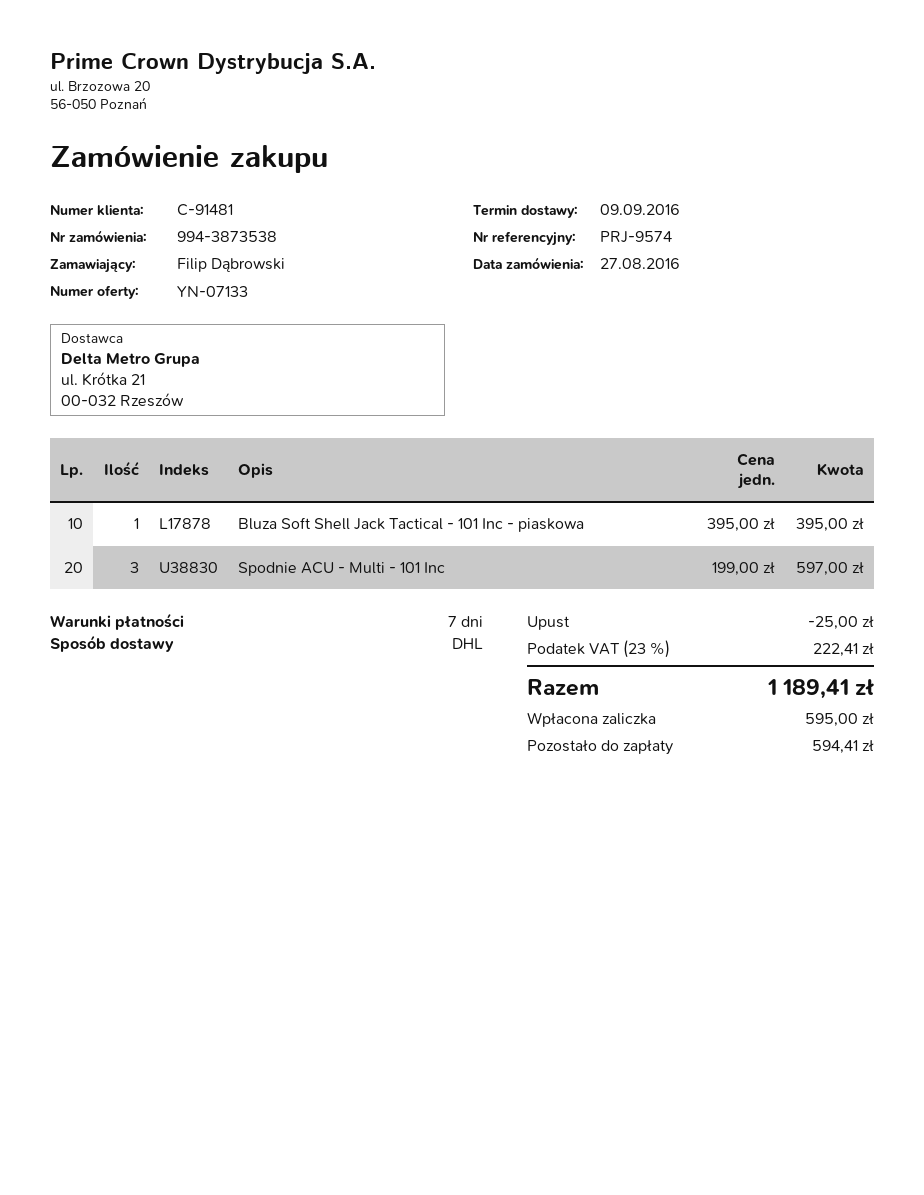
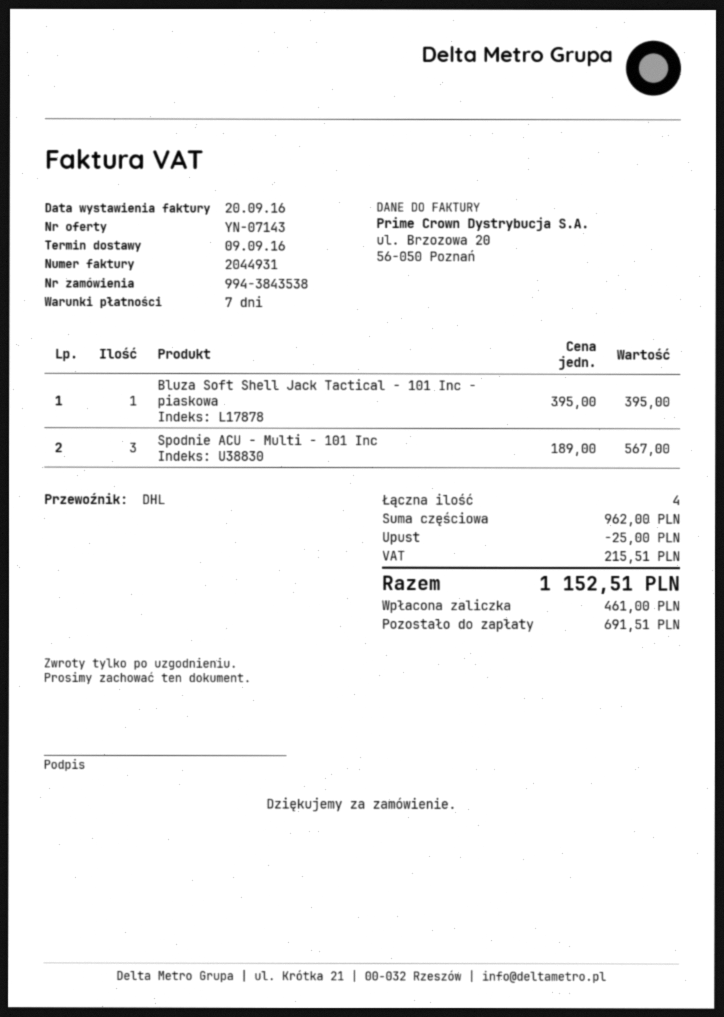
quote number: YN-07133 -> YN-07143
order number: 994-3873538 -> 994-3843538
Spodnie ACU - Multi - 101 Inc: 3 x 199.00 = 597.00 -> 3 x 189.00 = 567.00
tax: 222.41 -> 215.51
total: 1189.41 -> 1152.51
deposit: 595.00 -> 461.00
balance: 594.41 -> 691.51

